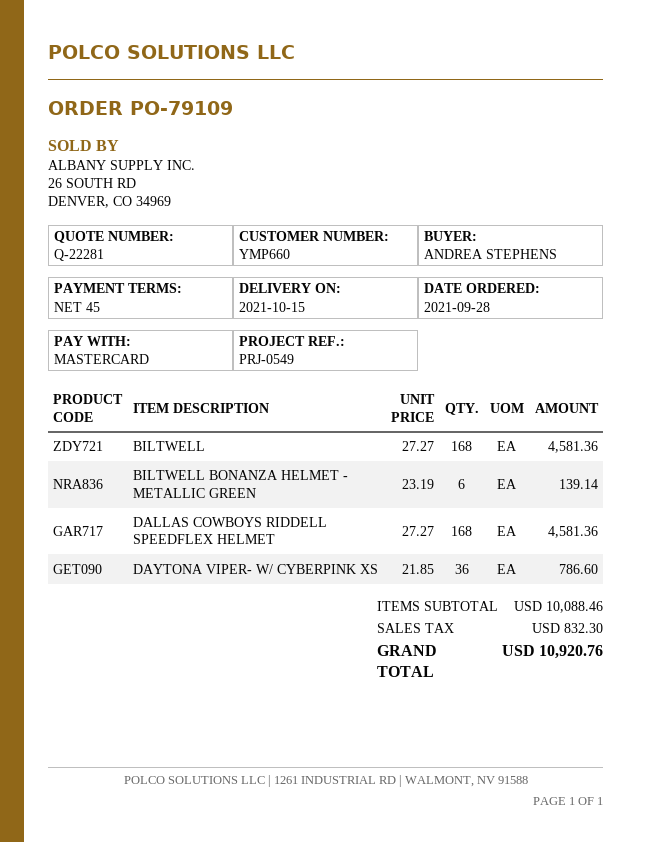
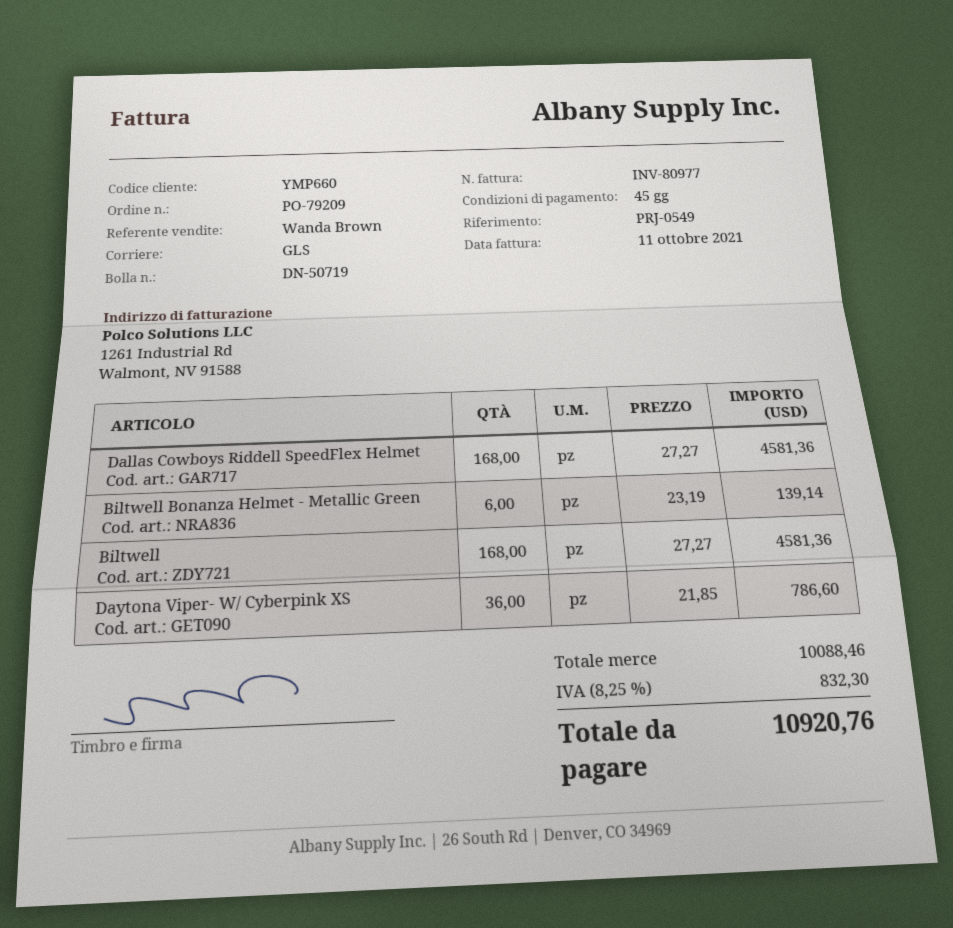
order number: PO-79109 -> PO-79209

